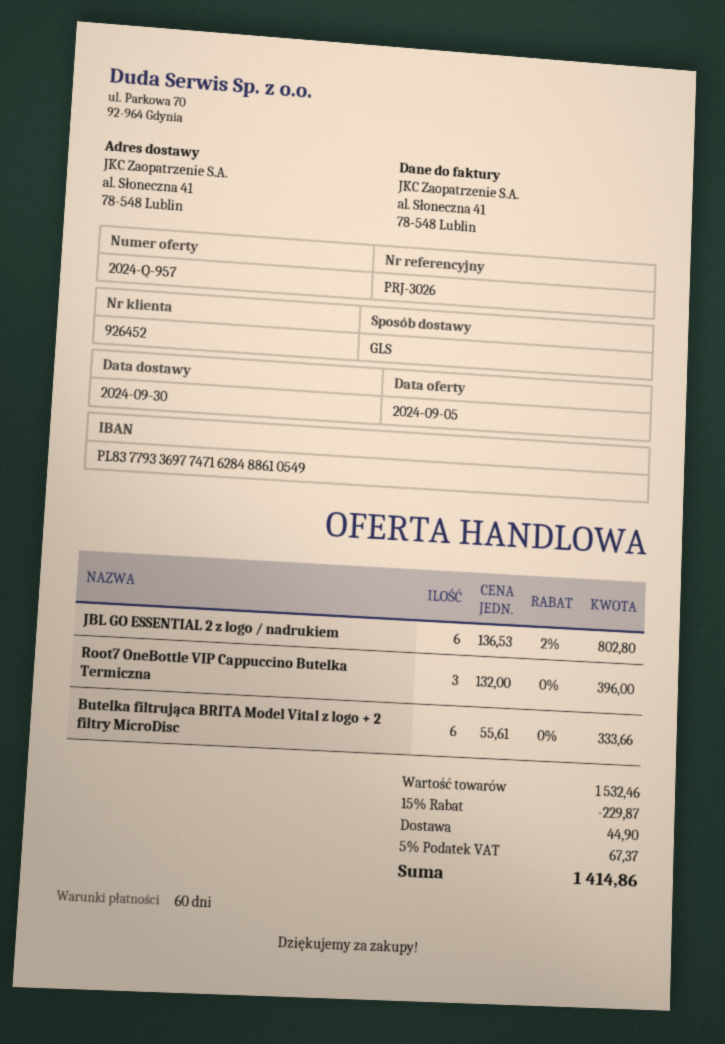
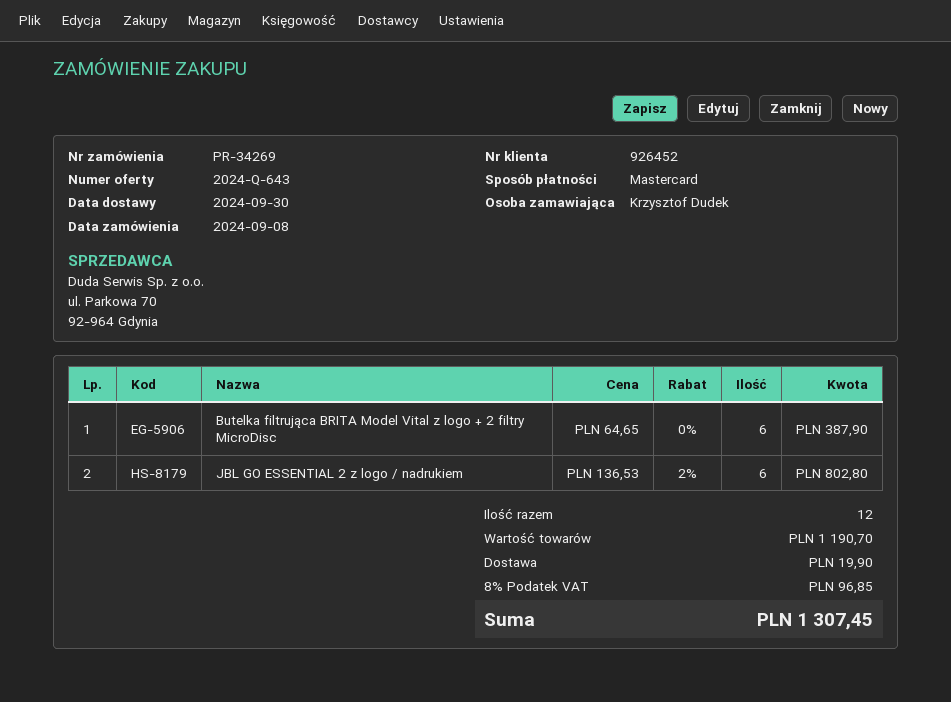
quote number: 2024-Q-957 -> 2024-Q-643
Root7 OneBottle VIP Cappuccino Butelka Termiczna: 3 x 132.00 = 396.00 -> none
Butelka filtrująca BRITA Model Vital z logo + 2 filtry MicroDisc: 6 x 55.61 = 333.66 -> 6 x 64.65 = 387.90
subtotal: 1532.46 -> 1190.70
discount: 15% = 229.87 -> none
shipping: 44.90 -> 19.90
tax: 5% = 67.37 -> 8% = 96.85
total: 1414.86 -> 1307.45

